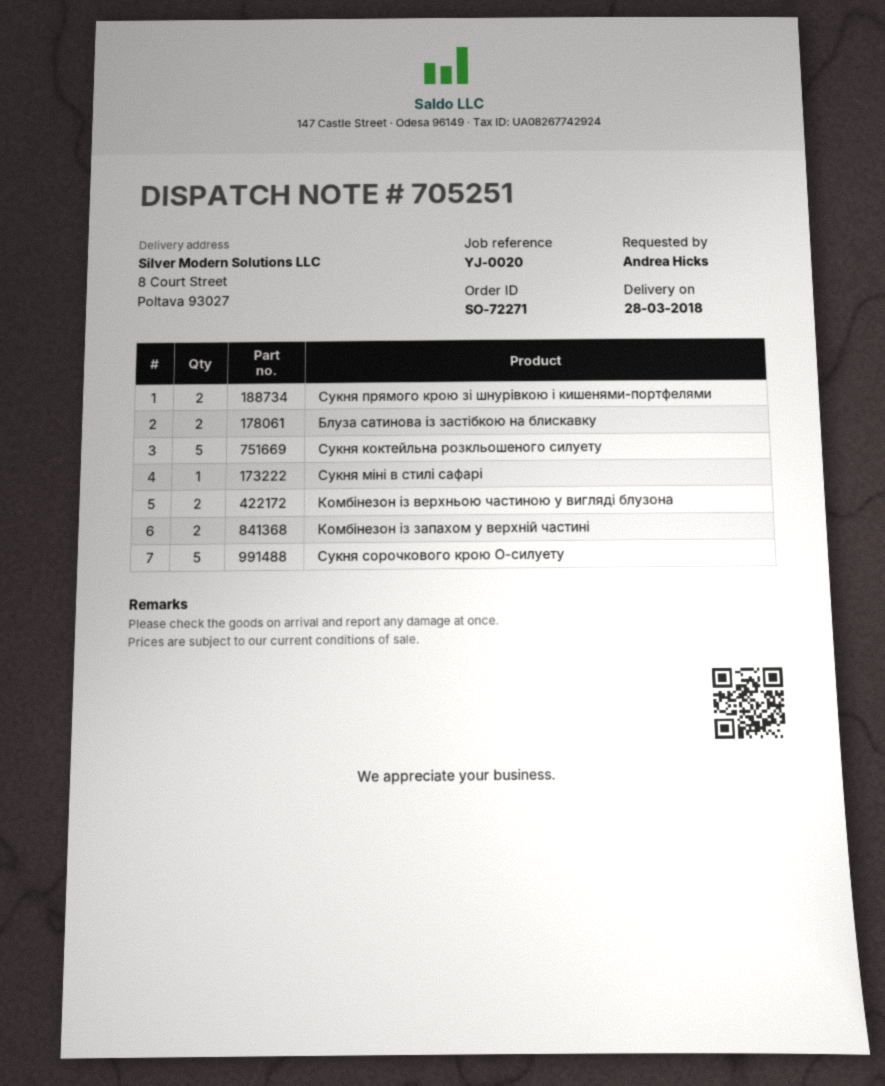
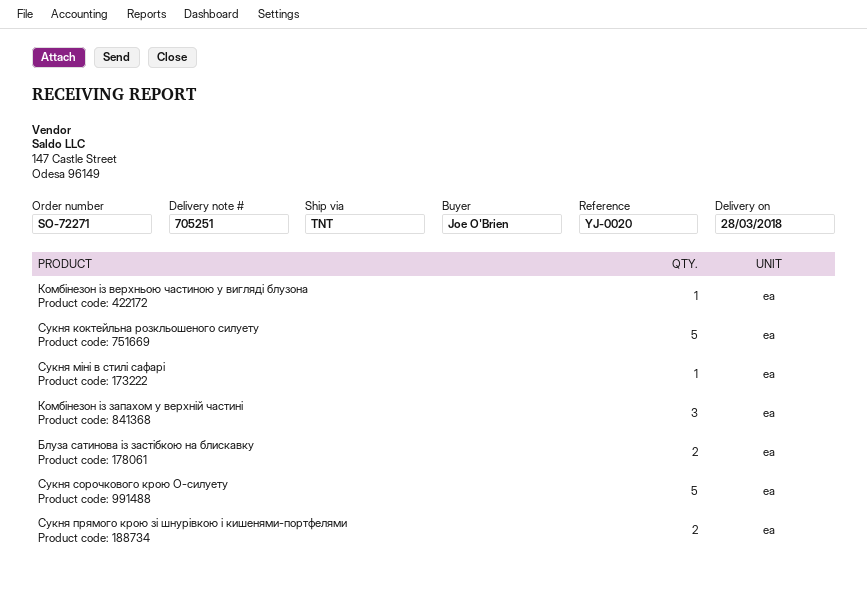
ordered by: Andrea Hicks -> Joe O'Brien
Комбінезон із верхньою частиною у вигляді блузона: 2 -> 1
Комбінезон із запахом у верхній частині: 2 -> 3

